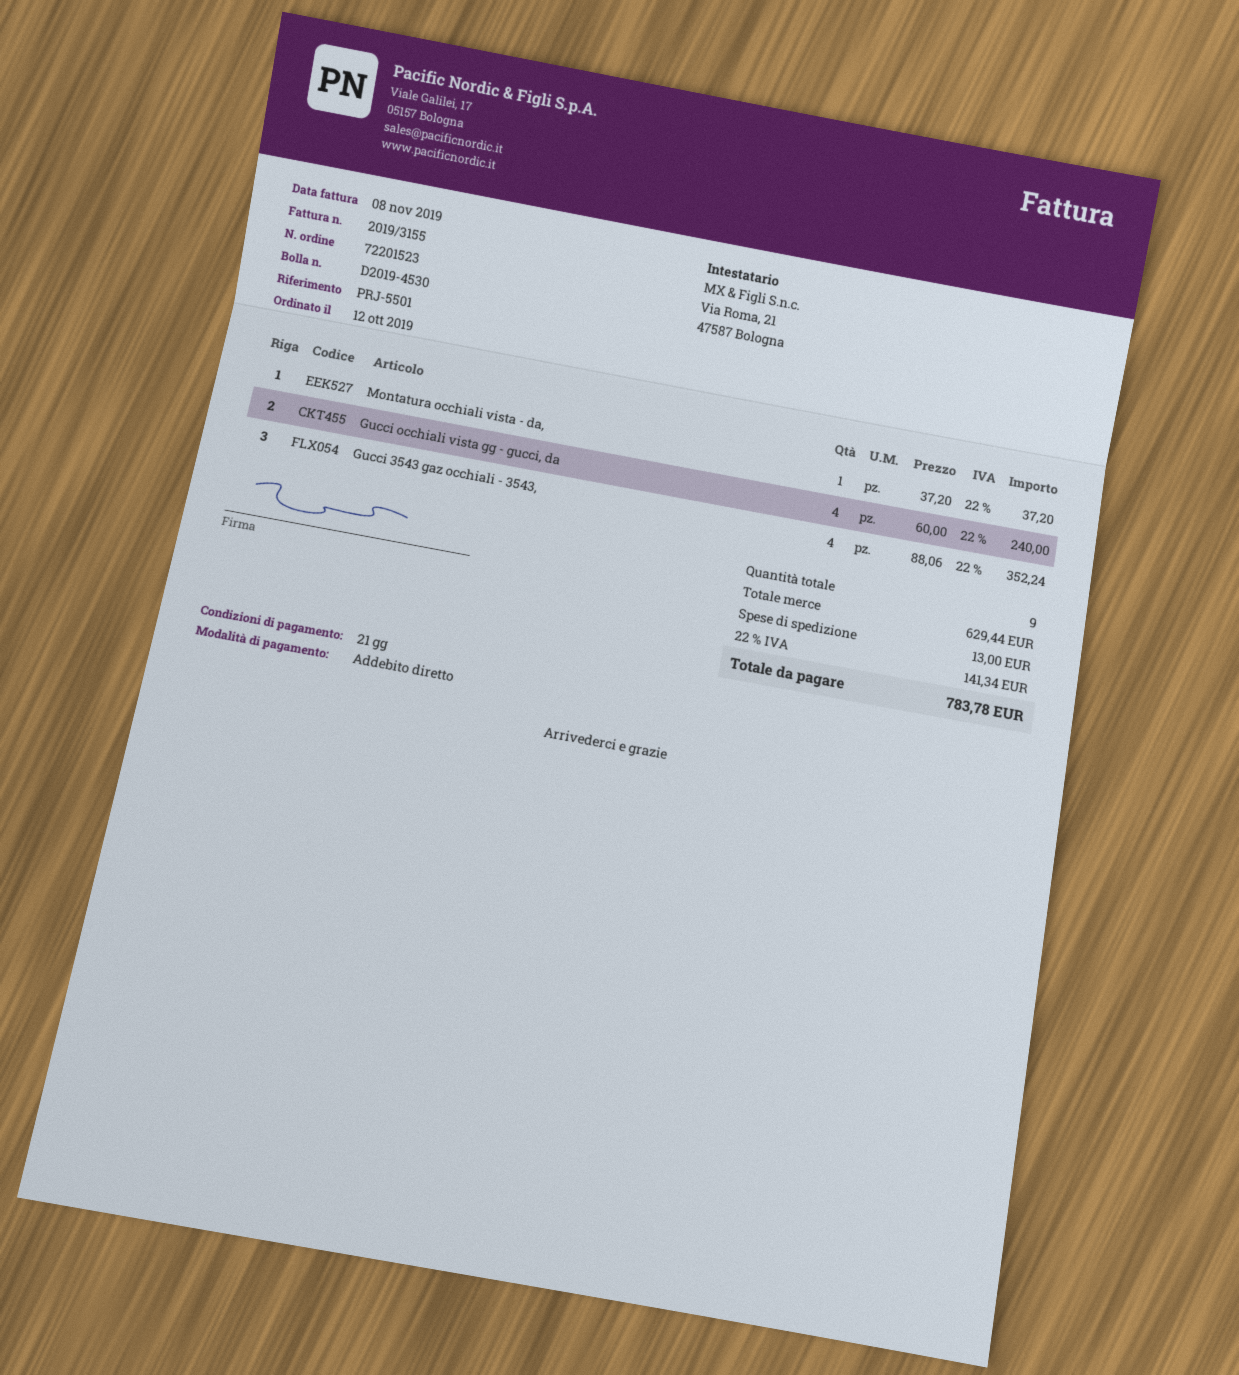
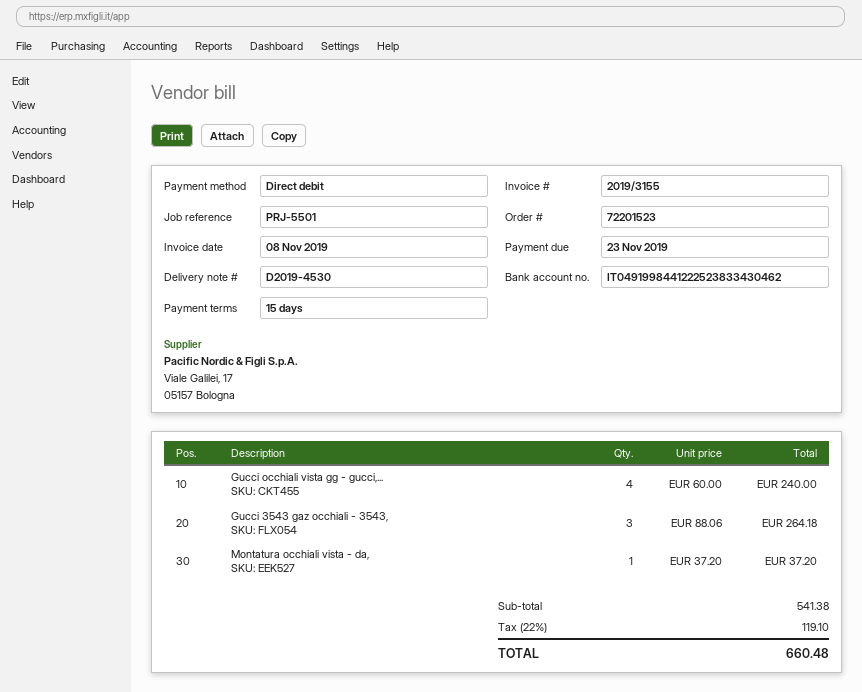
payment terms: 21 days -> 15 days
Gucci 3543 gaz occhiali - 3543,: 4 x 88.06 = 352.24 -> 3 x 88.06 = 264.18
subtotal: 629.44 -> 541.38
shipping: 13.00 -> none
tax: 22% = 141.34 -> 22% = 119.10
total: 783.78 -> 660.48

